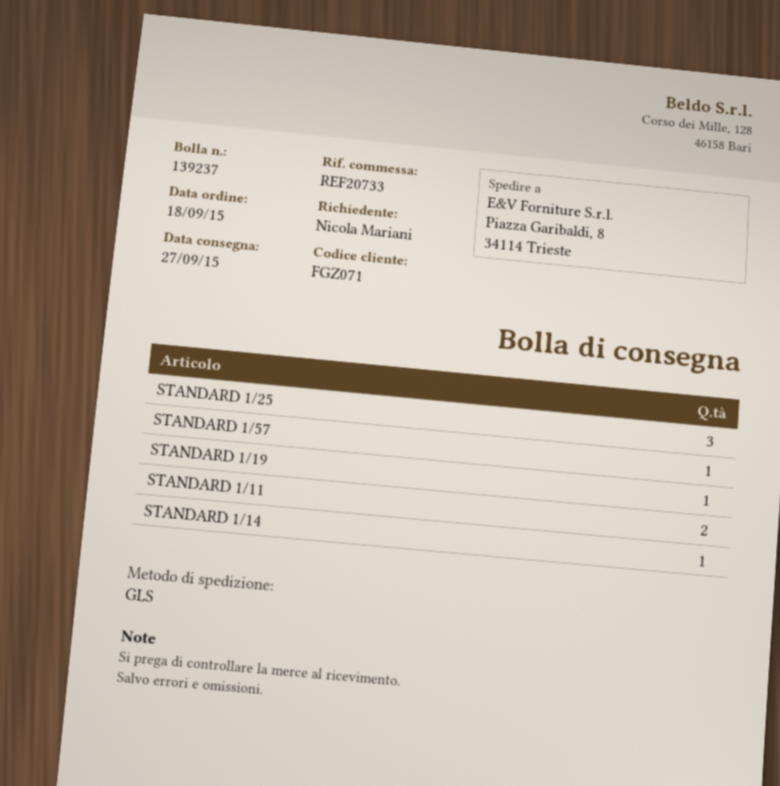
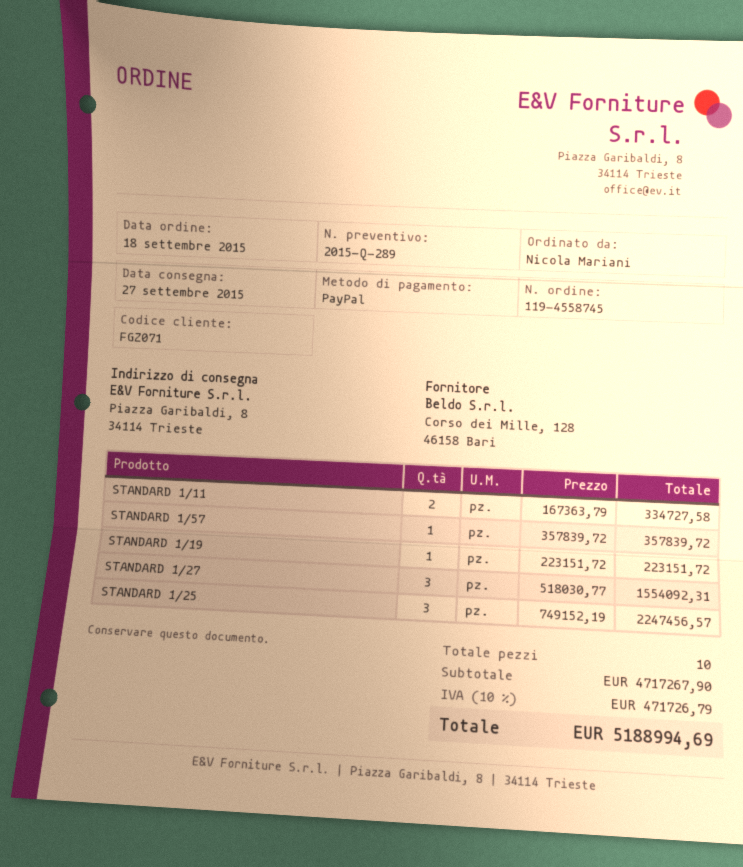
STANDARD 1/14: 1 -> none
STANDARD 1/27: none -> 3

